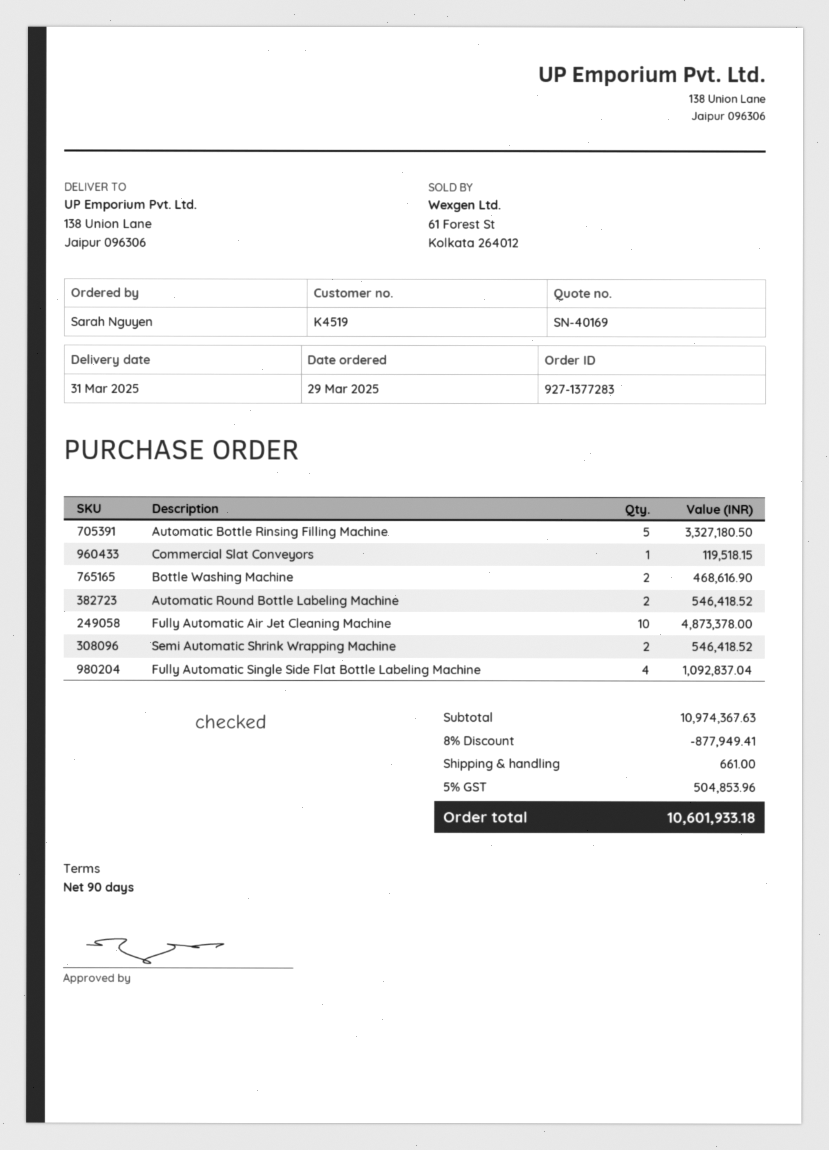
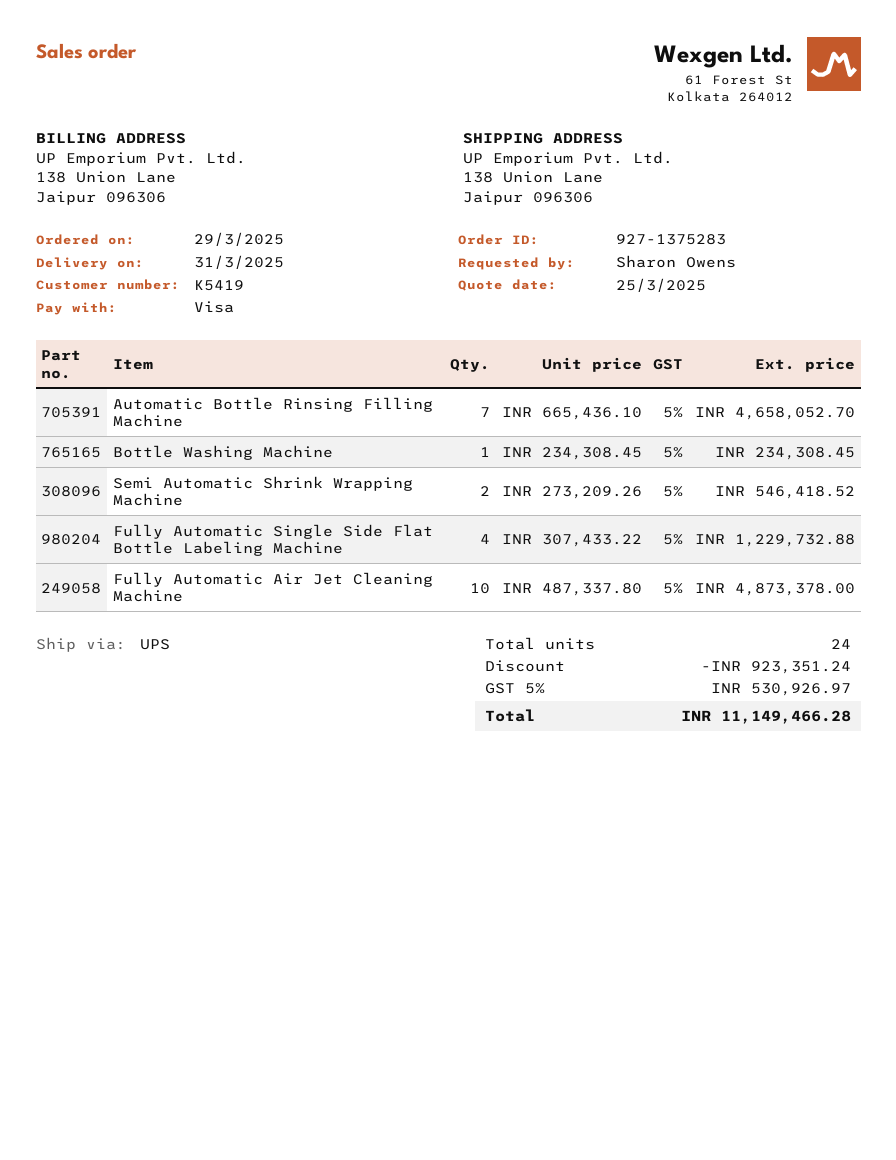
order number: 927-1377283 -> 927-1375283
customer number: K4519 -> K5419
ordered by: Sarah Nguyen -> Sharon Owens
Automatic Bottle Rinsing Filling Machine: 5 for 3327180.50 -> 7 for 4658052.70
Commercial Slat Conveyors: 1 for 119518.15 -> none
Bottle Washing Machine: 2 for 468616.90 -> 1 for 234308.45
Automatic Round Bottle Labeling Machine: 2 for 546418.52 -> none
Fully Automatic Single Side Flat Bottle Labeling Machine: 4 for 1092837.04 -> 4 for 1229732.88
discount: 877949.41 -> 923351.24
shipping: 661.00 -> none
tax: 5% = 504853.96 -> 5% = 530926.97
total: 10601933.18 -> 11149466.28

